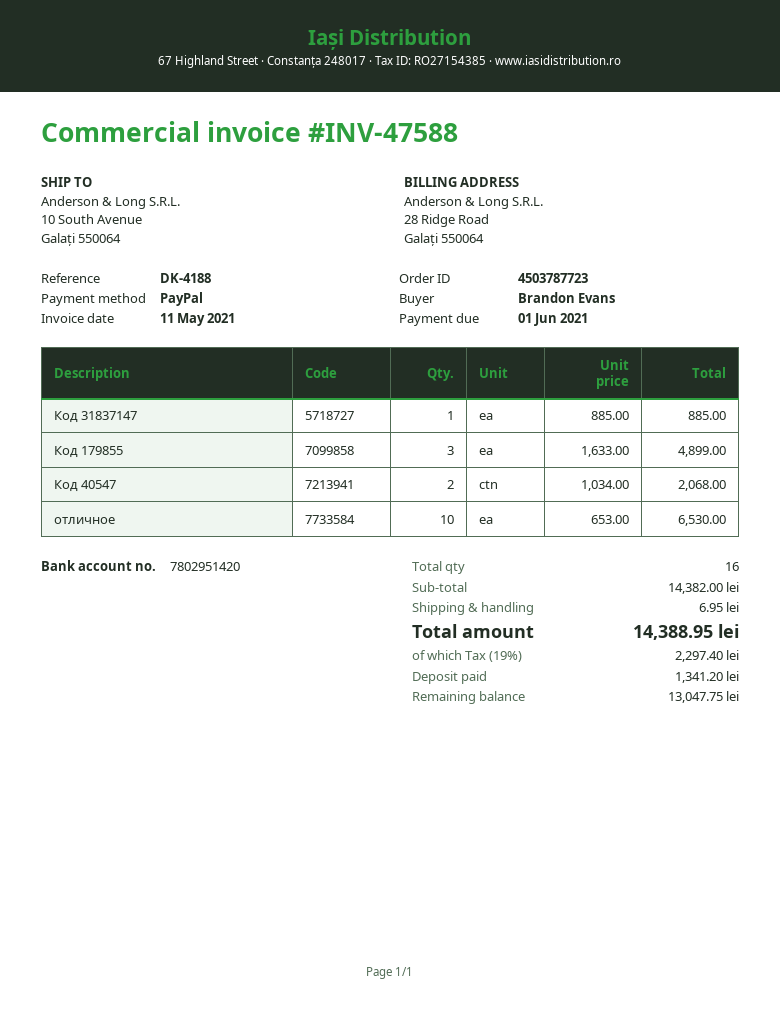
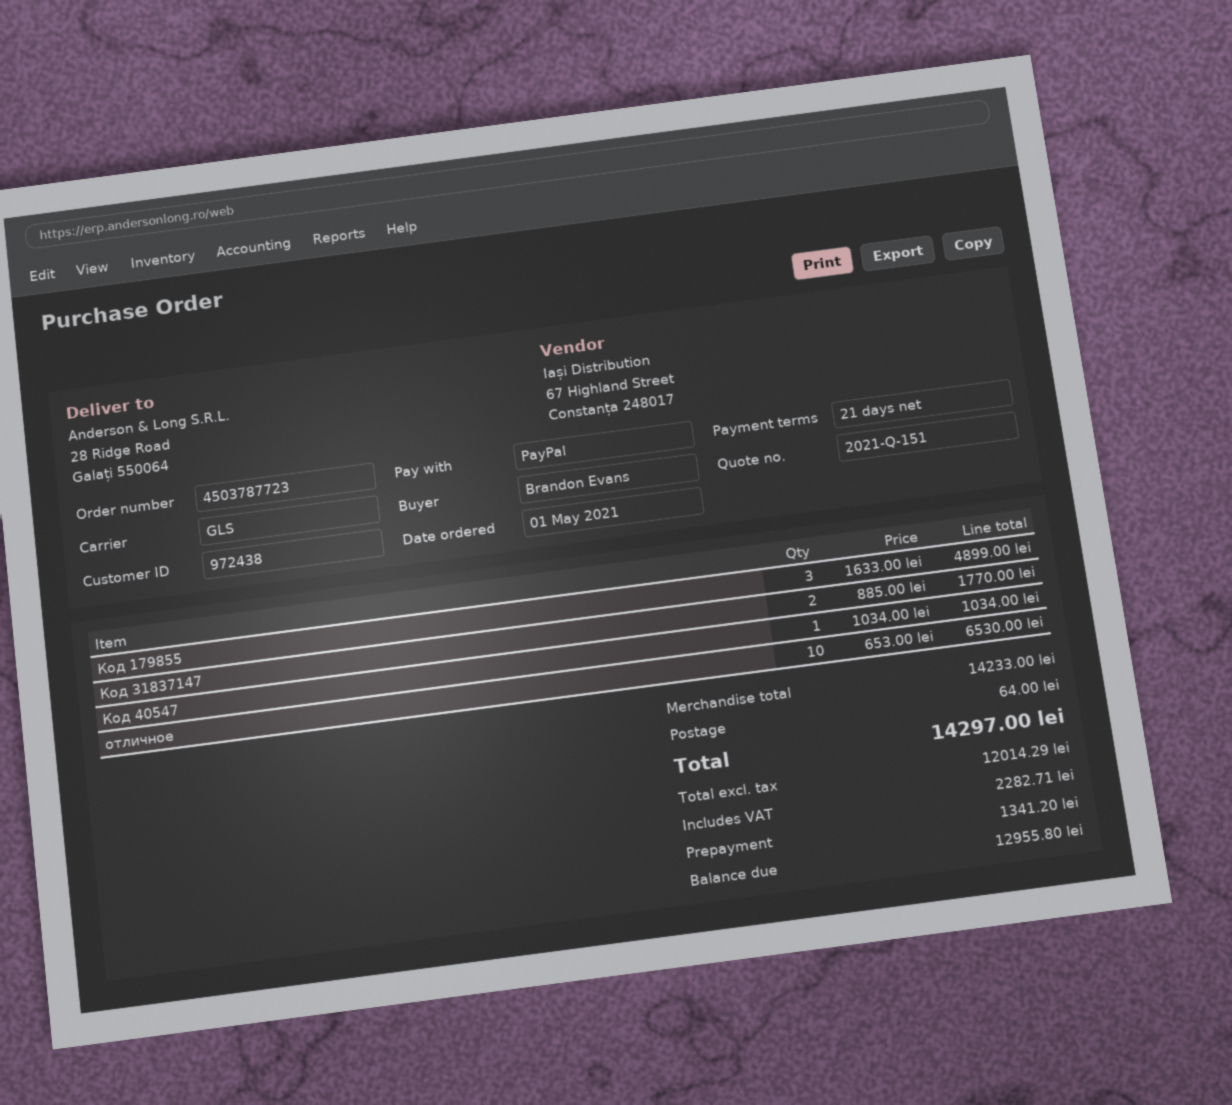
ship to: 10 South Avenue, Galați 550064 -> 28 Ridge Road, Galați 550064
Код 31837147: 1 x 885.00 = 885.00 -> 2 x 885.00 = 1770.00
Код 40547: 2 x 1034.00 = 2068.00 -> 1 x 1034.00 = 1034.00
subtotal: 14382.00 -> 14233.00
shipping: 6.95 -> 64.00
tax: 2297.40 -> 2282.71
total: 14388.95 -> 14297.00
balance: 13047.75 -> 12955.80

